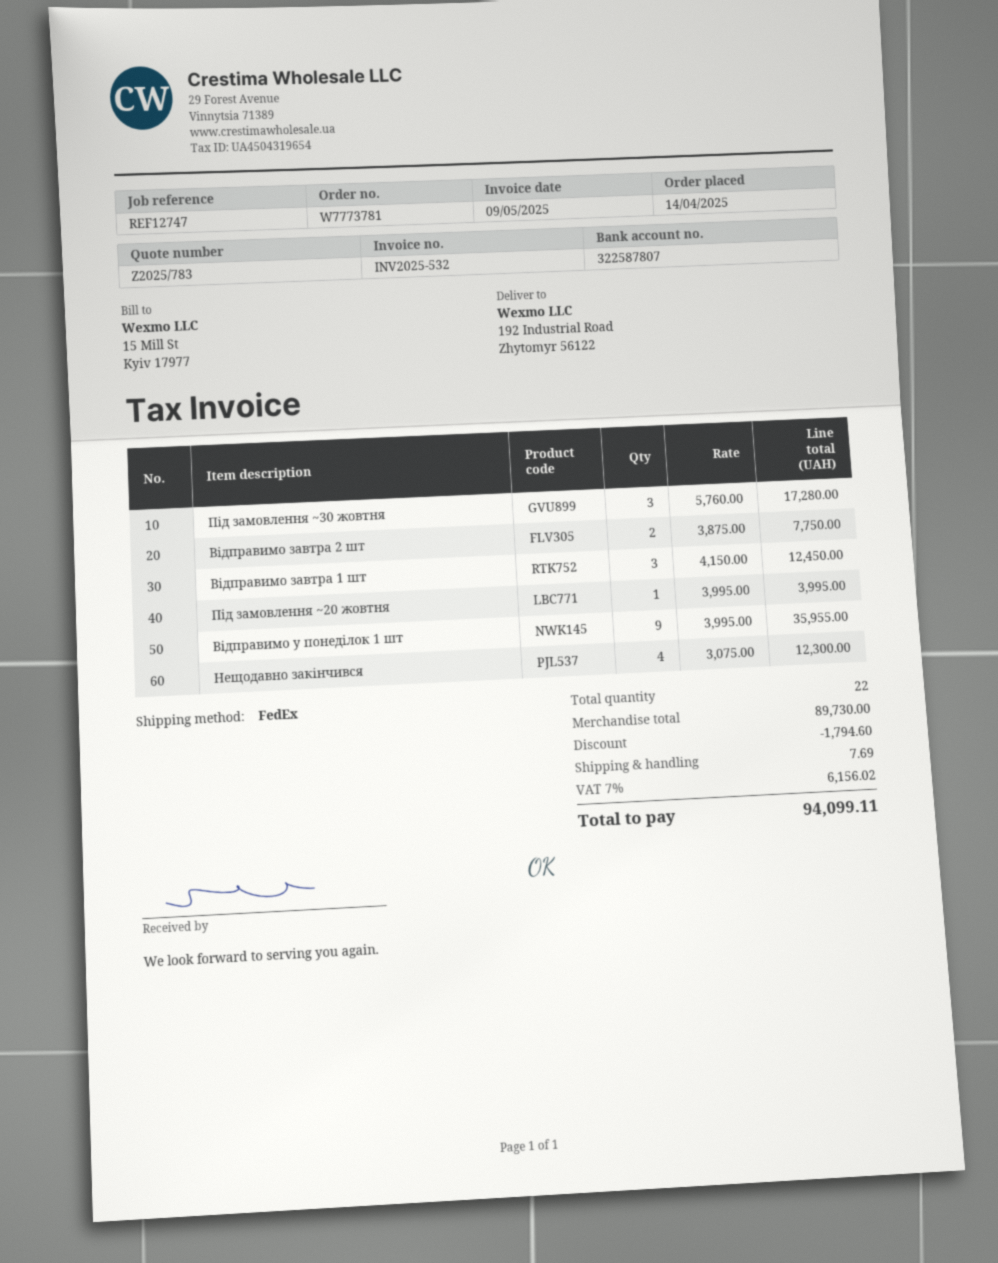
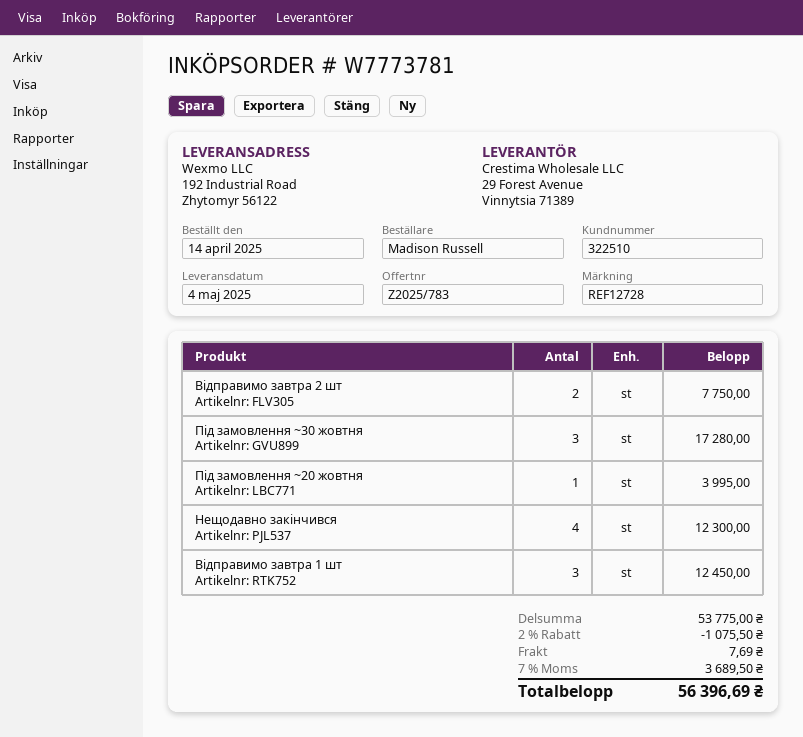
reference: REF12747 -> REF12728
Відправимо у понеділок 1 шт: 9 for 35955.00 -> none
subtotal: 89730.00 -> 53775.00
discount: 1794.60 -> 1075.50
tax: 7% = 6156.02 -> 7% = 3689.50
total: 94099.11 -> 56396.69

